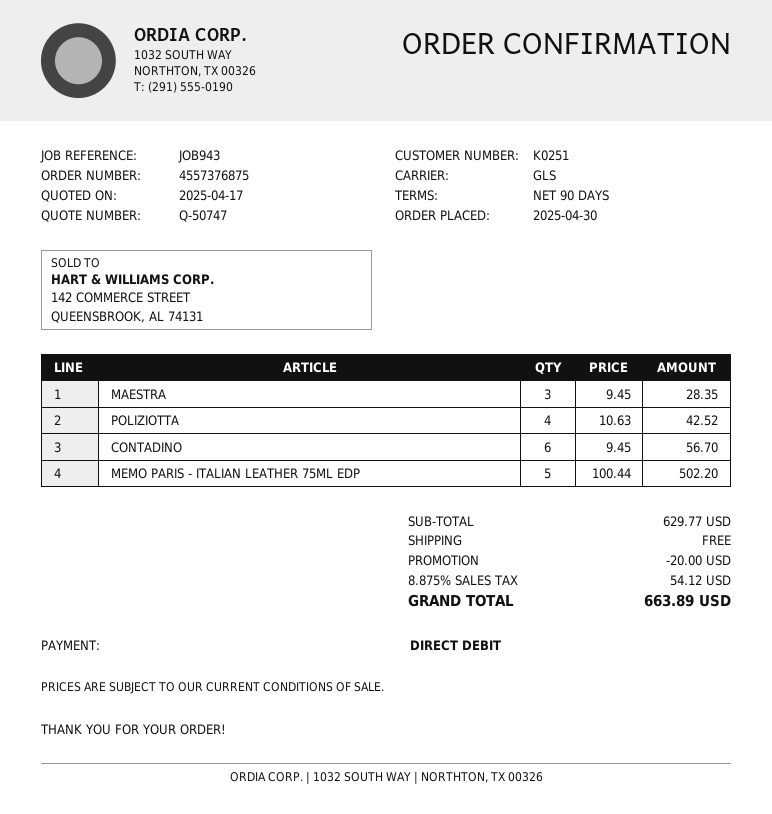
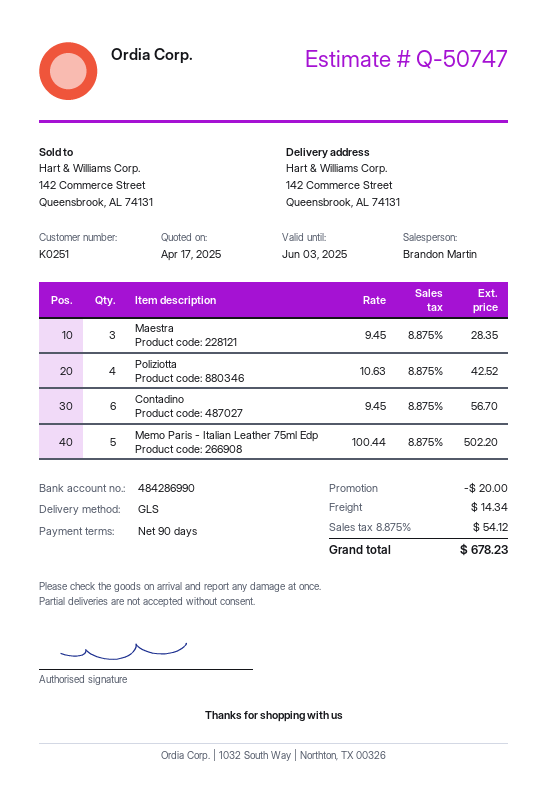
shipping: 0.00 -> 14.34
total: 663.89 -> 678.23

